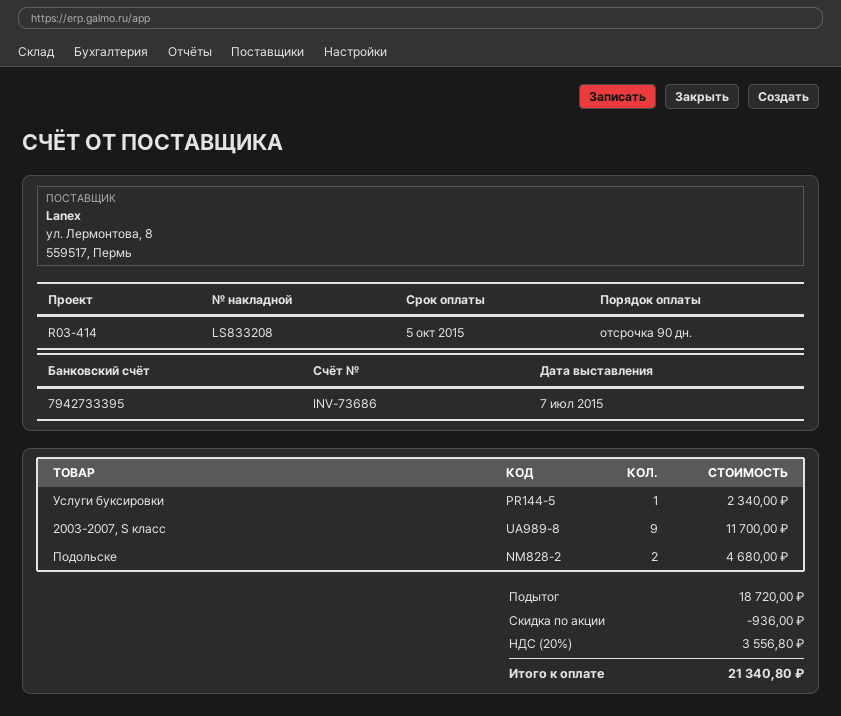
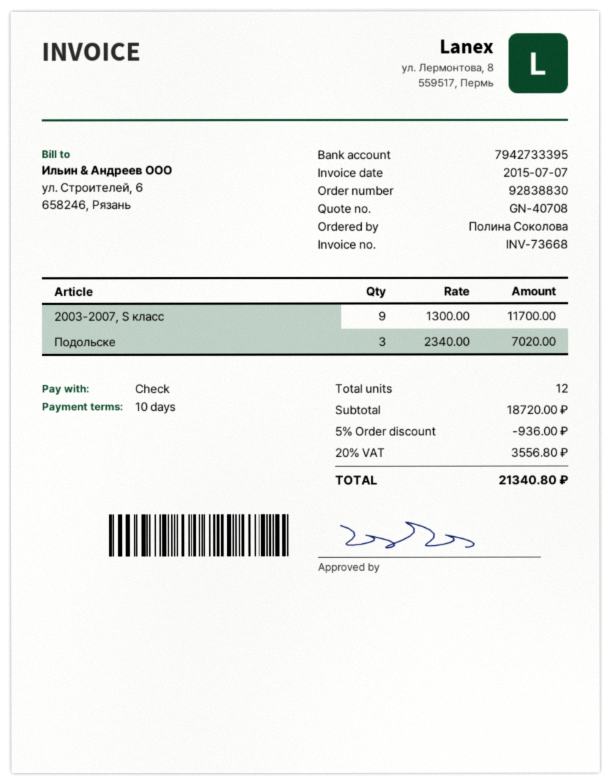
invoice number: INV-73686 -> INV-73668
payment terms: 90 days -> 10 days
Услуги буксировки: 1 for 2340.00 -> none
Подольске: 2 for 4680.00 -> 3 for 7020.00

